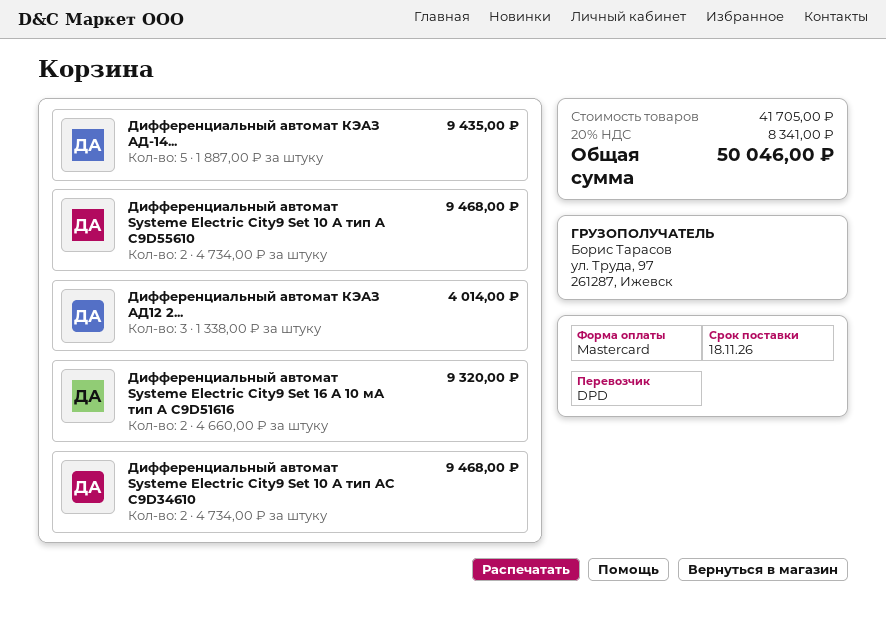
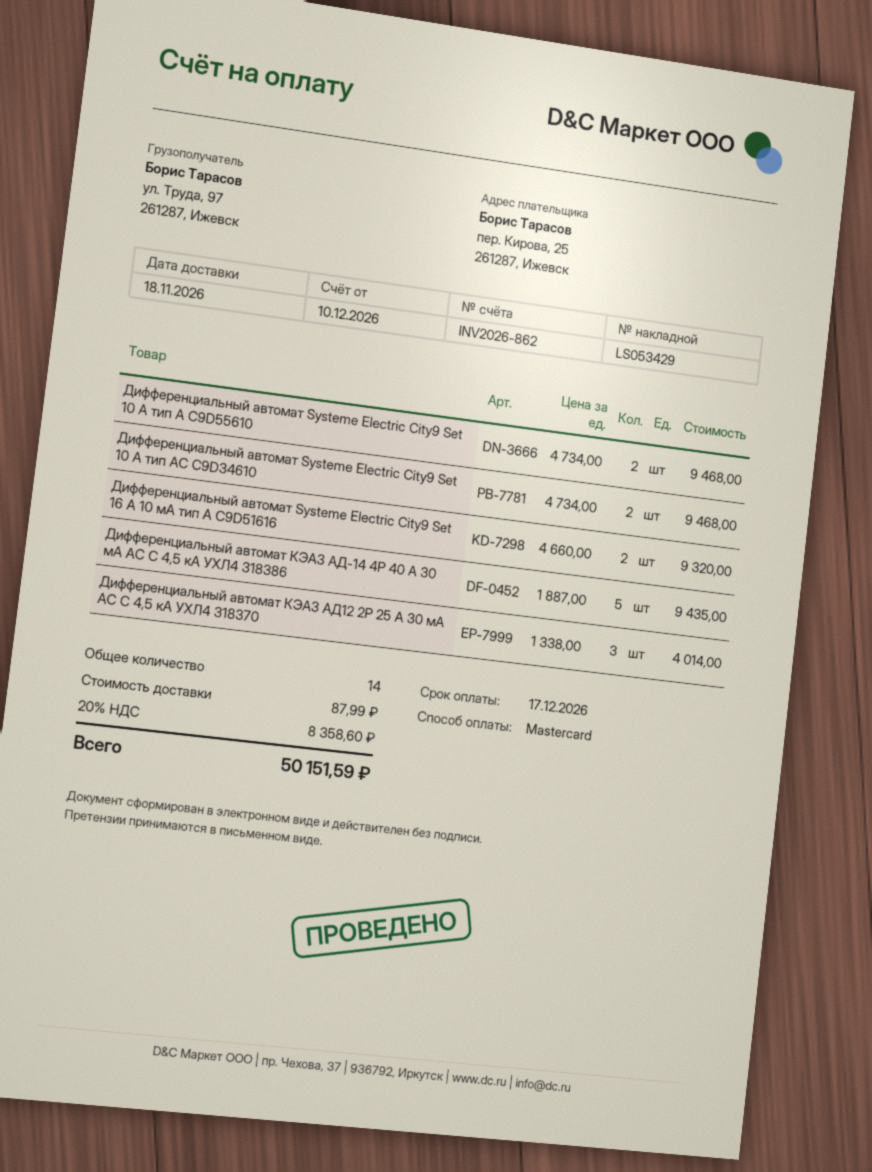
shipping: none -> 87.99
tax: 20% = 8341.00 -> 20% = 8358.60
total: 50046.00 -> 50151.59

